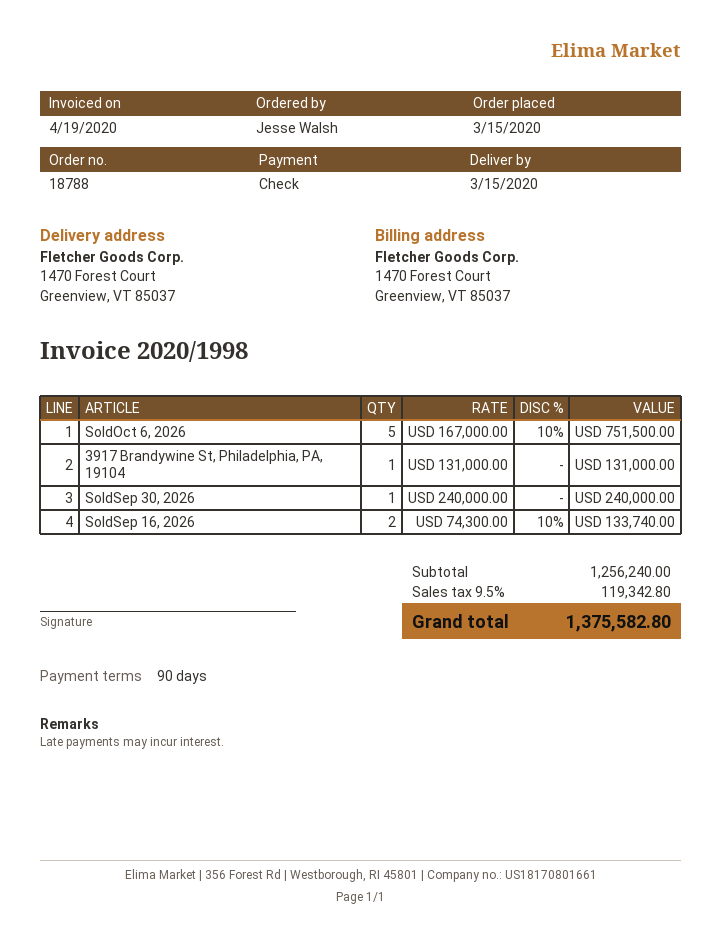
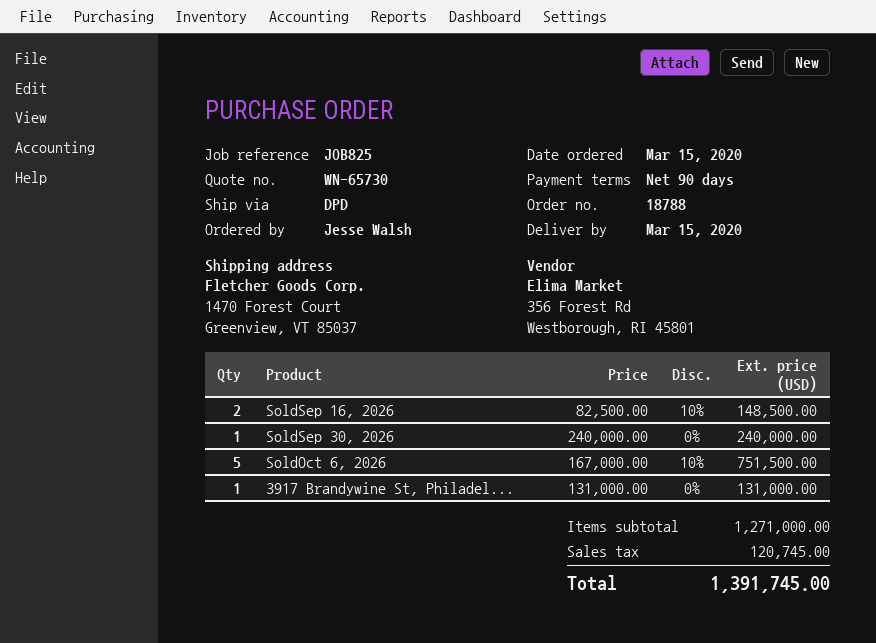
SoldSep 16, 2026: 2 x 74300.00 - 10% = 133740.00 -> 2 x 82500.00 - 10% = 148500.00
subtotal: 1256240.00 -> 1271000.00
tax: 119342.80 -> 120745.00
total: 1375582.80 -> 1391745.00

